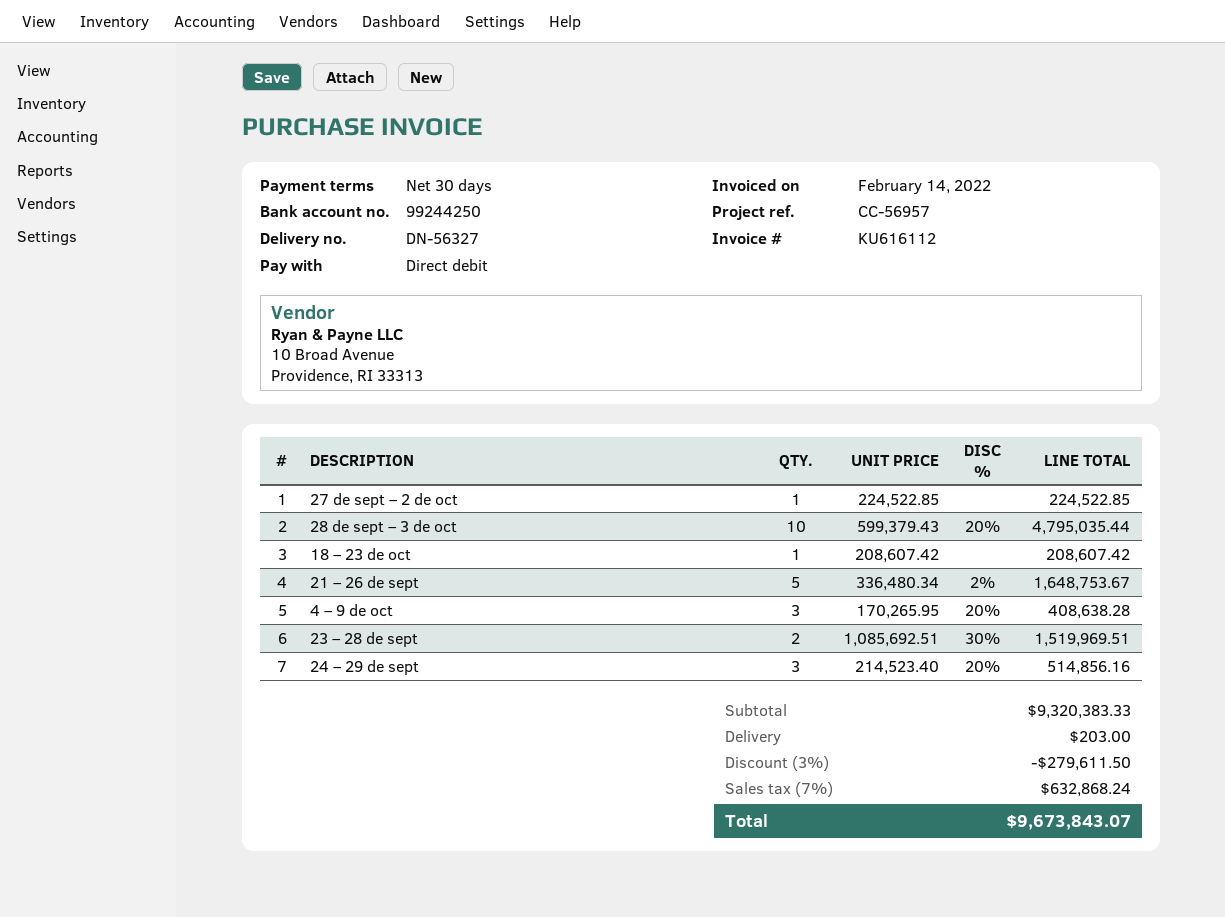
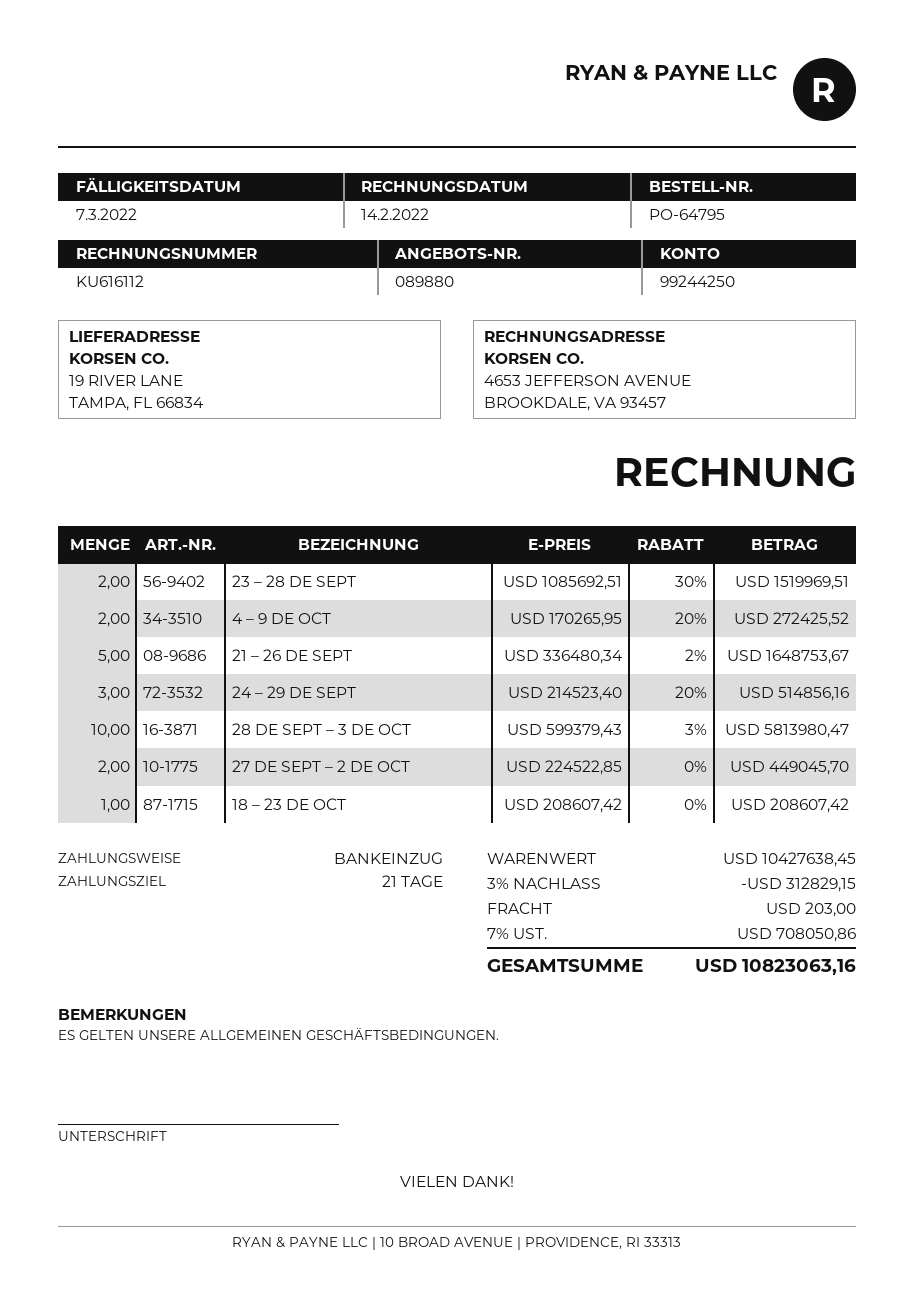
payment terms: 30 days -> 21 days
27 de sept – 2 de oct: 1 x 224522.85 = 224522.85 -> 2 x 224522.85 = 449045.70
28 de sept – 3 de oct: 10 x 599379.43 - 20% = 4795035.44 -> 10 x 599379.43 - 3% = 5813980.47
4 – 9 de oct: 3 x 170265.95 - 20% = 408638.28 -> 2 x 170265.95 - 20% = 272425.52
subtotal: 9320383.33 -> 10427638.45
discount: 3% = 279611.50 -> 3% = 312829.15
tax: 7% = 632868.24 -> 7% = 708050.86
total: 9673843.07 -> 10823063.16

